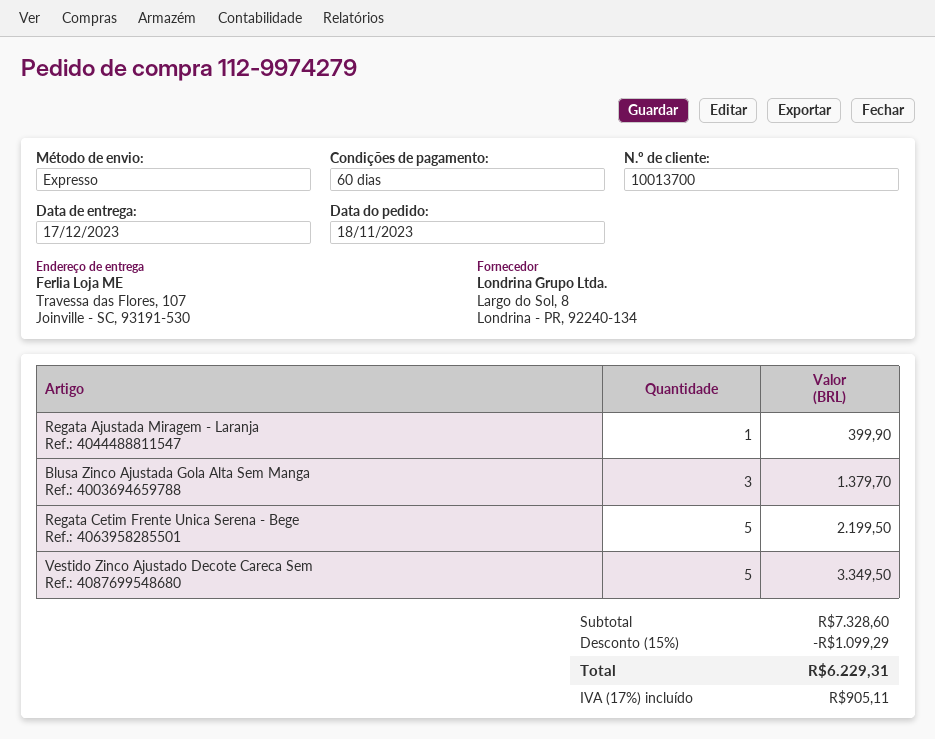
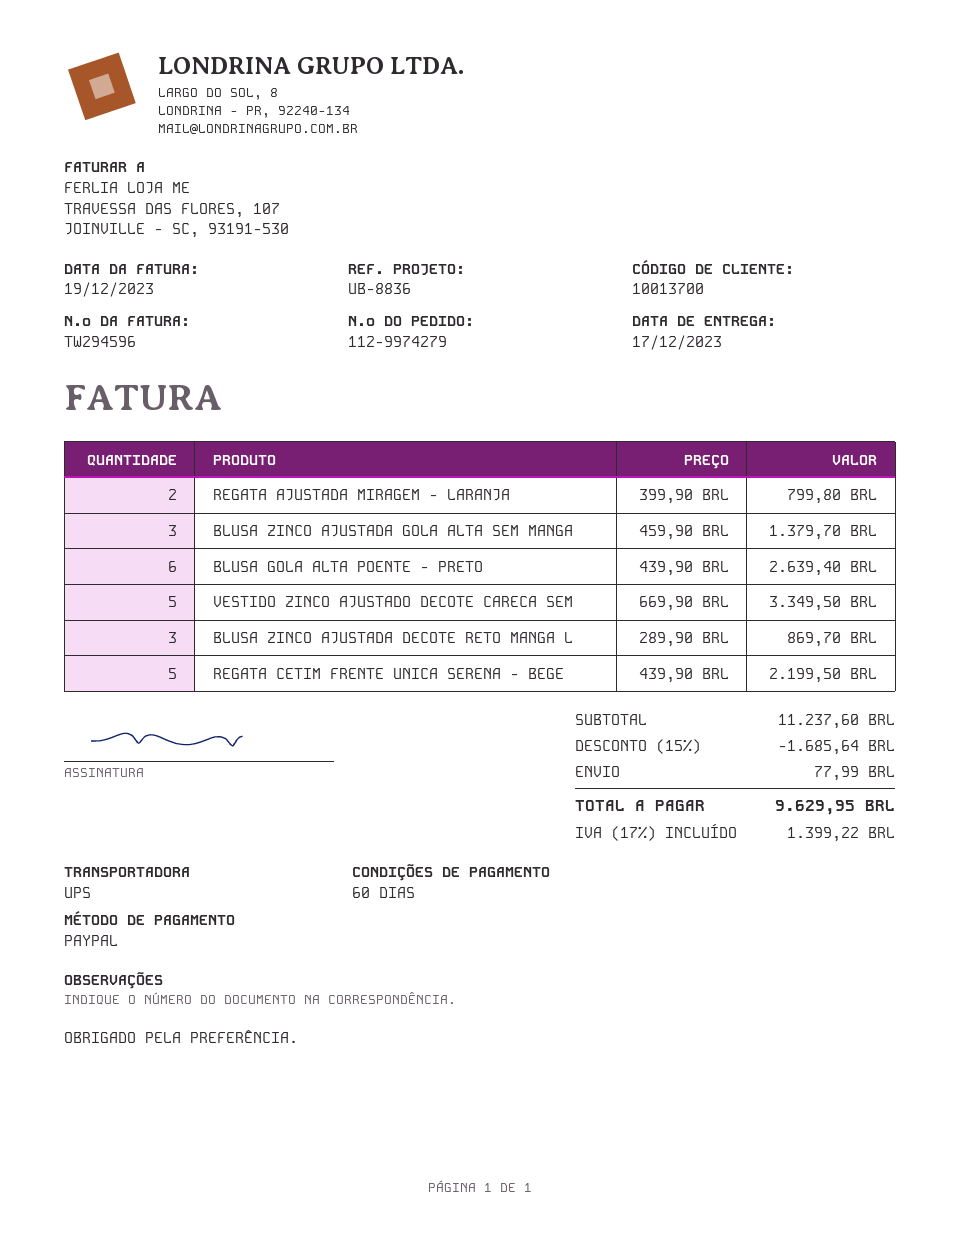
shipping method: express -> UPS
Regata Ajustada Miragem - Laranja: 1 for 399.90 -> 2 for 799.80
BLUSA GOLA ALTA POENTE - PRETO: none -> 6 for 2639.40
BLUSA ZINCO AJUSTADA DECOTE RETO MANGA L: none -> 3 for 869.70
subtotal: 7328.60 -> 11237.60
discount: 15% = 1099.29 -> 15% = 1685.64
shipping: none -> 77.99
tax: 17% = 905.11 -> 17% = 1399.22
total: 6229.31 -> 9629.95

